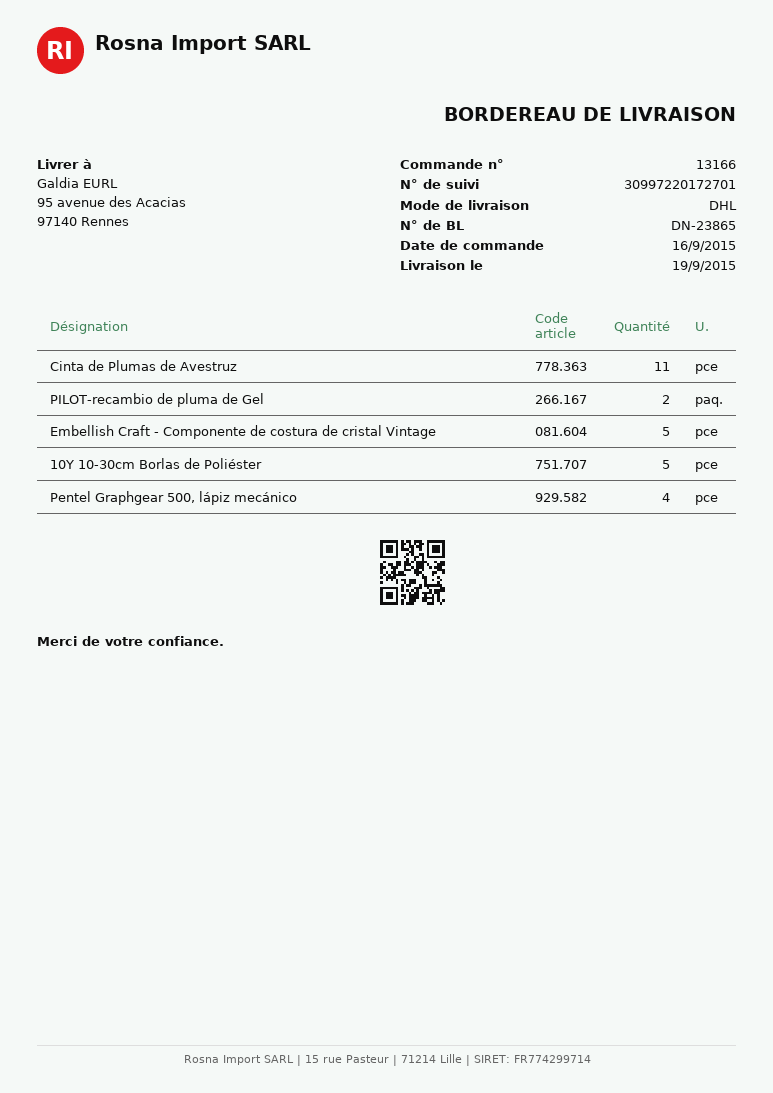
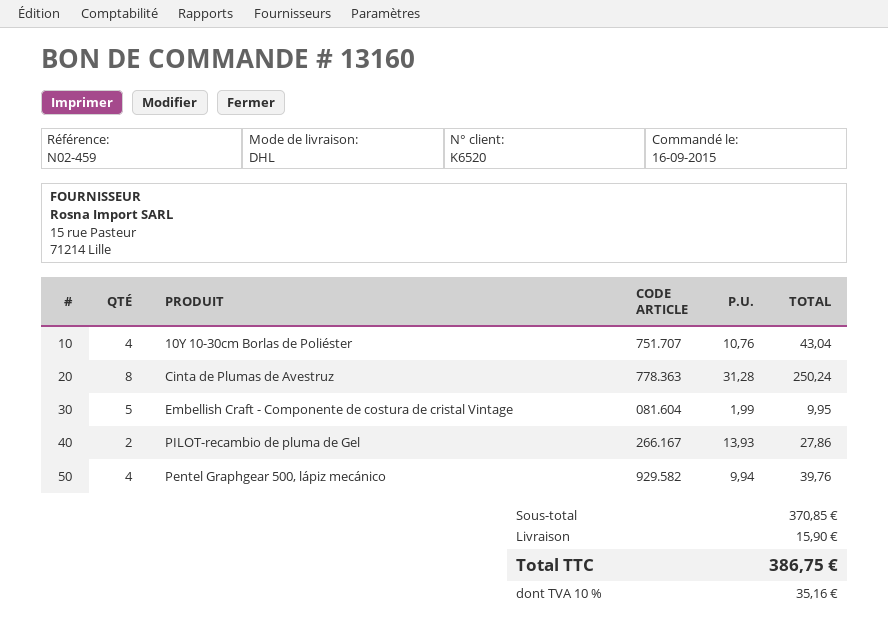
order number: 13166 -> 13160
Cinta de Plumas de Avestruz: 11 -> 8
10Y 10-30cm Borlas de Poliéster: 5 -> 4

